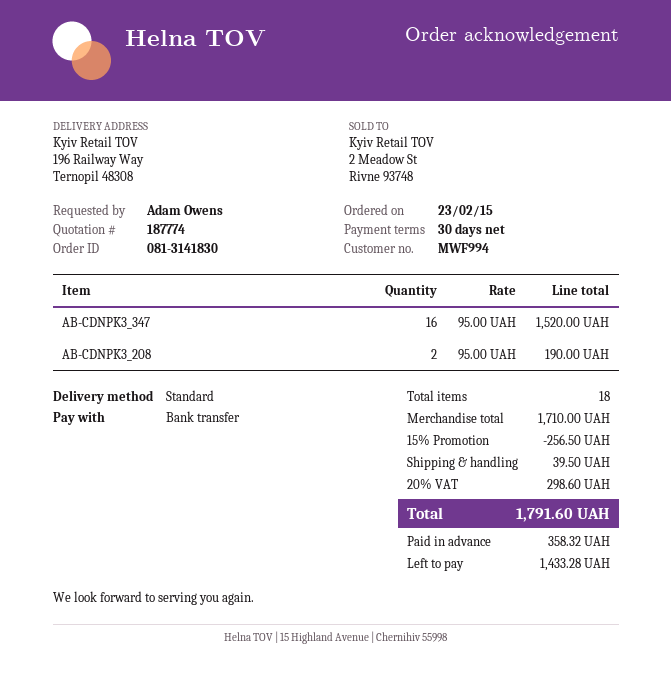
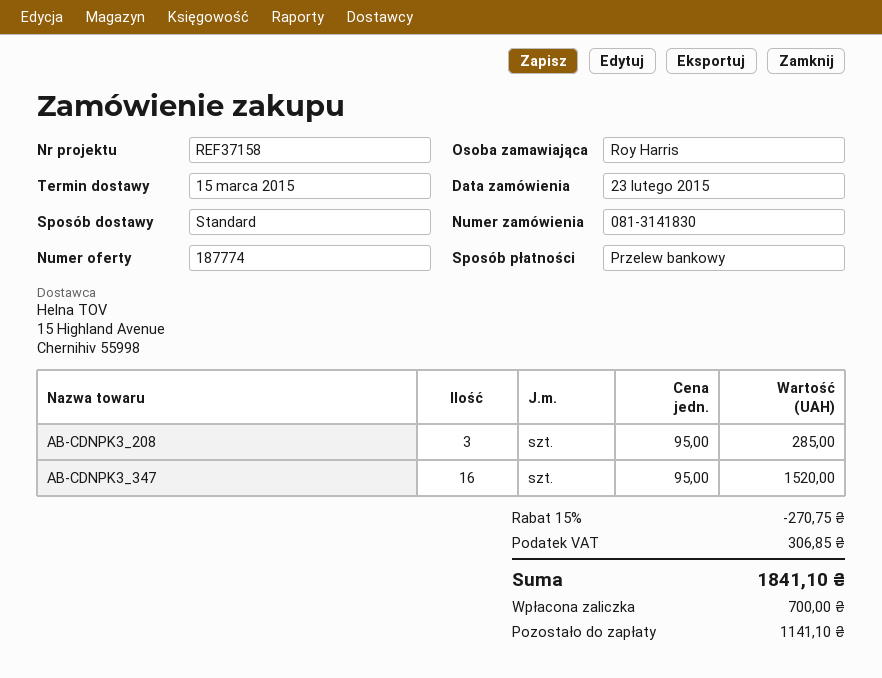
ordered by: Adam Owens -> Roy Harris
AB-CDNPK3_208: 2 x 95.00 = 190.00 -> 3 x 95.00 = 285.00
discount: 15% = 256.50 -> 15% = 270.75
shipping: 39.50 -> none
tax: 298.60 -> 306.85
total: 1791.60 -> 1841.10
deposit: 358.32 -> 700.00
balance: 1433.28 -> 1141.10

